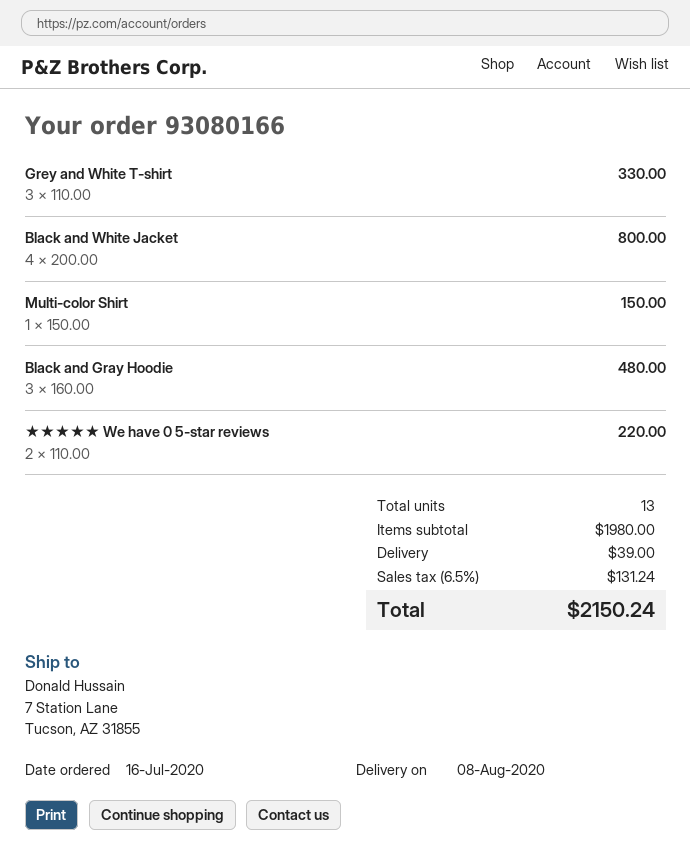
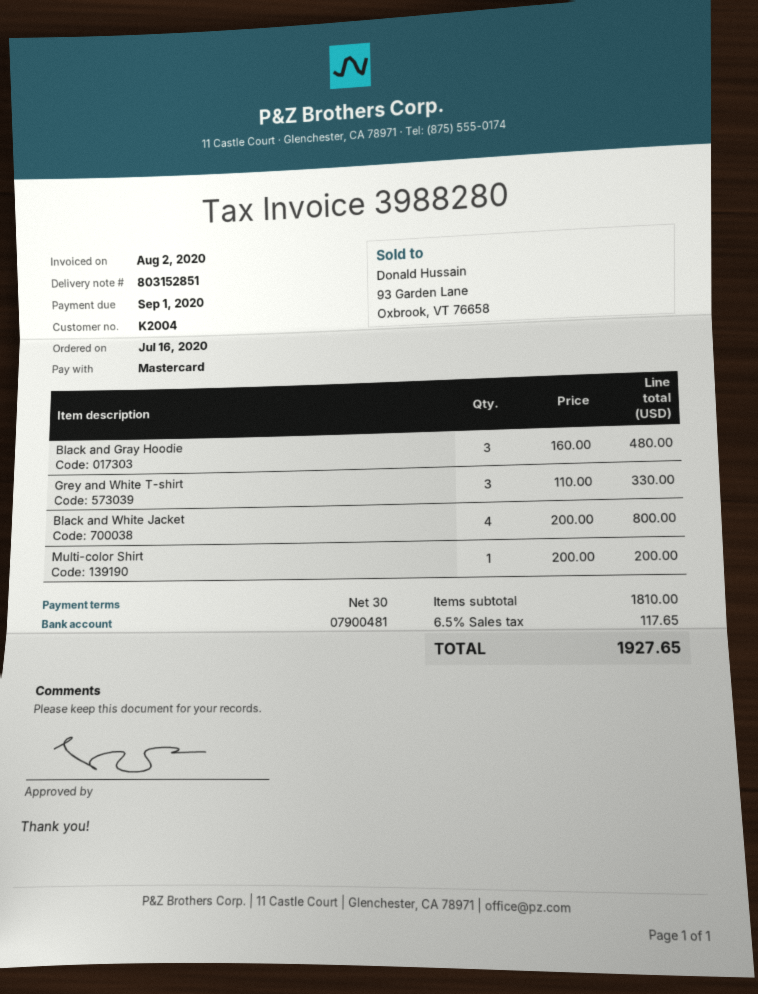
Multi-color Shirt: 1 x 150.00 = 150.00 -> 1 x 200.00 = 200.00
★★★★★ We have 0 5-star reviews: 2 x 110.00 = 220.00 -> none
subtotal: 1980.00 -> 1810.00
shipping: 39.00 -> none
tax: 6.5% = 131.24 -> 6.5% = 117.65
total: 2150.24 -> 1927.65

